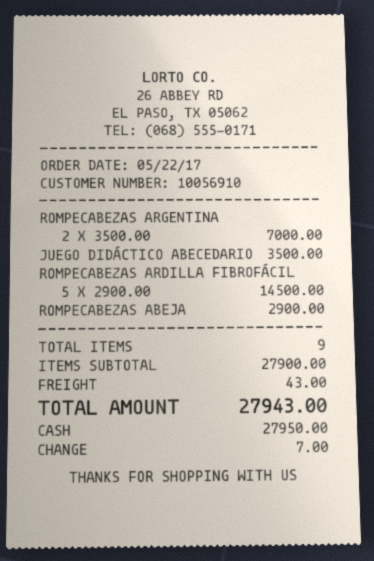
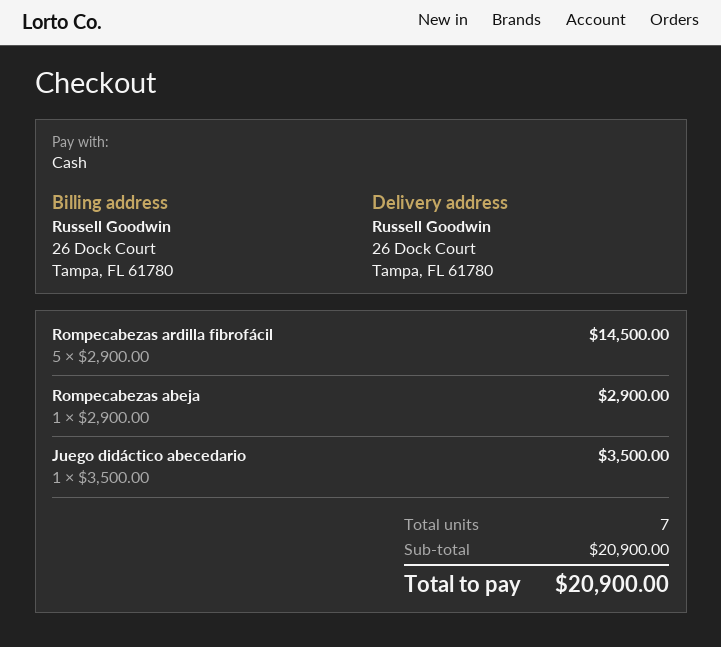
ROMPECABEZAS ARGENTINA: 2 x 3500.00 = 7000.00 -> none
total quantity: 9 -> 7
subtotal: 27900.00 -> 20900.00
shipping: 43.00 -> none
total: 27943.00 -> 20900.00

